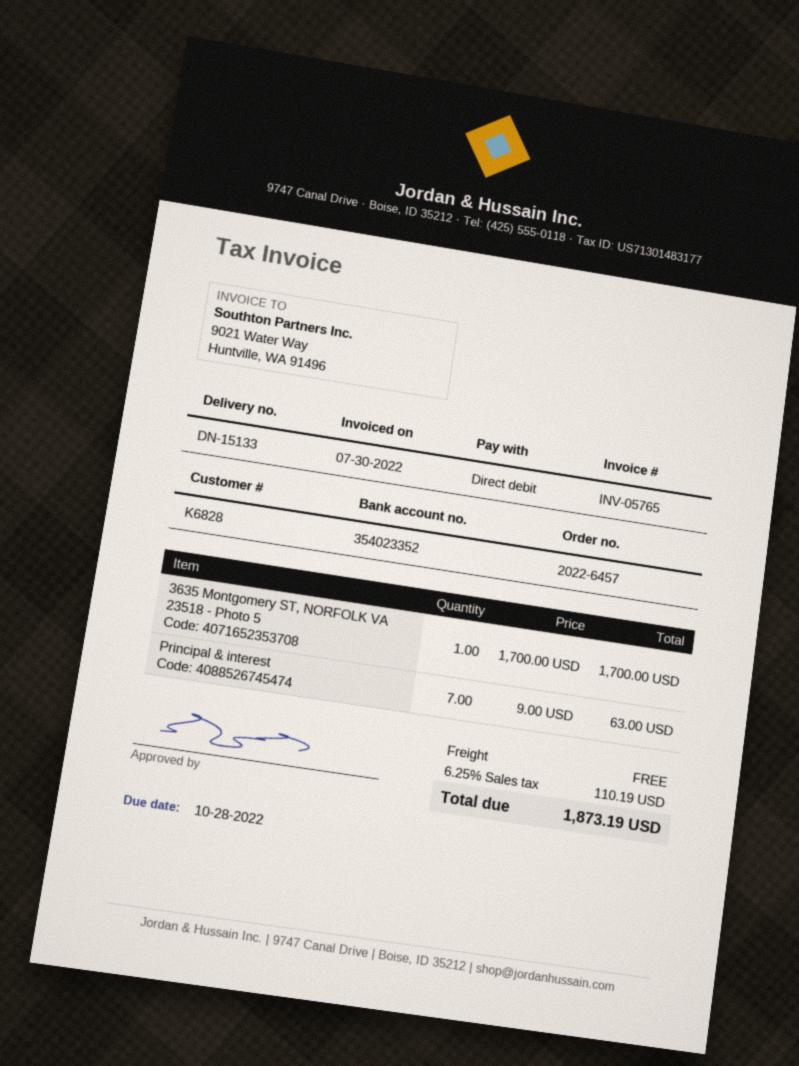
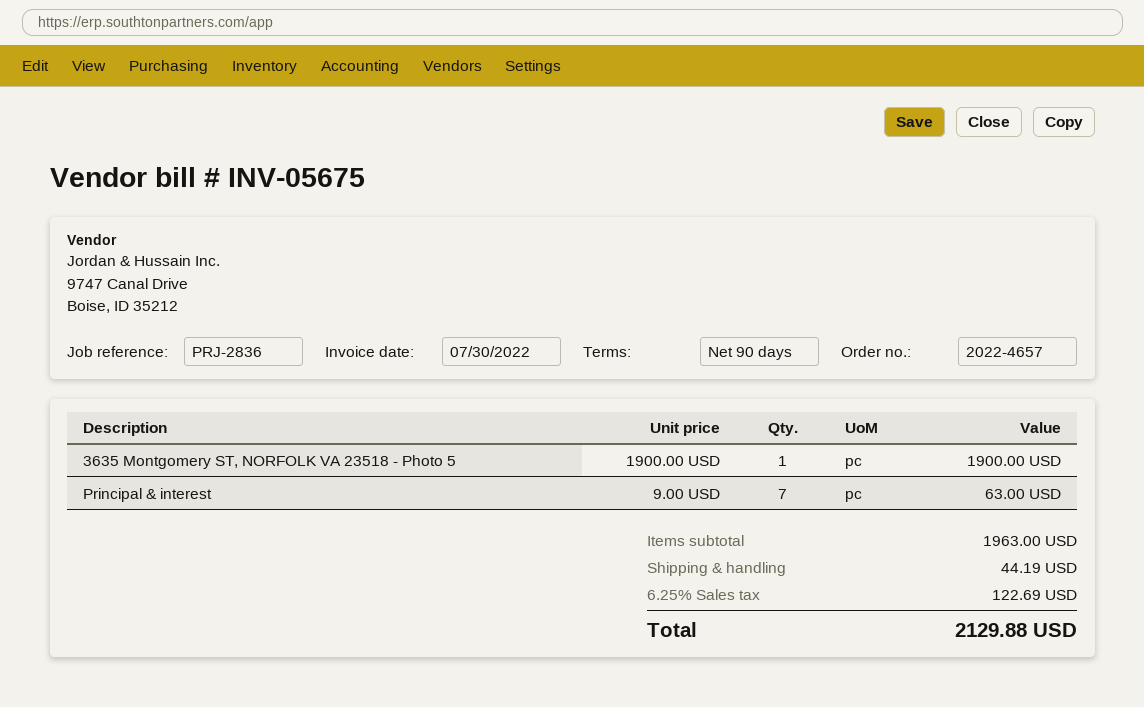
order number: 2022-6457 -> 2022-4657
invoice number: INV-05765 -> INV-05675
3635 Montgomery ST, NORFOLK VA 23518 - Photo 5: 1 x 1700.00 = 1700.00 -> 1 x 1900.00 = 1900.00
shipping: 0.00 -> 44.19
tax: 6.25% = 110.19 -> 6.25% = 122.69
total: 1873.19 -> 2129.88

